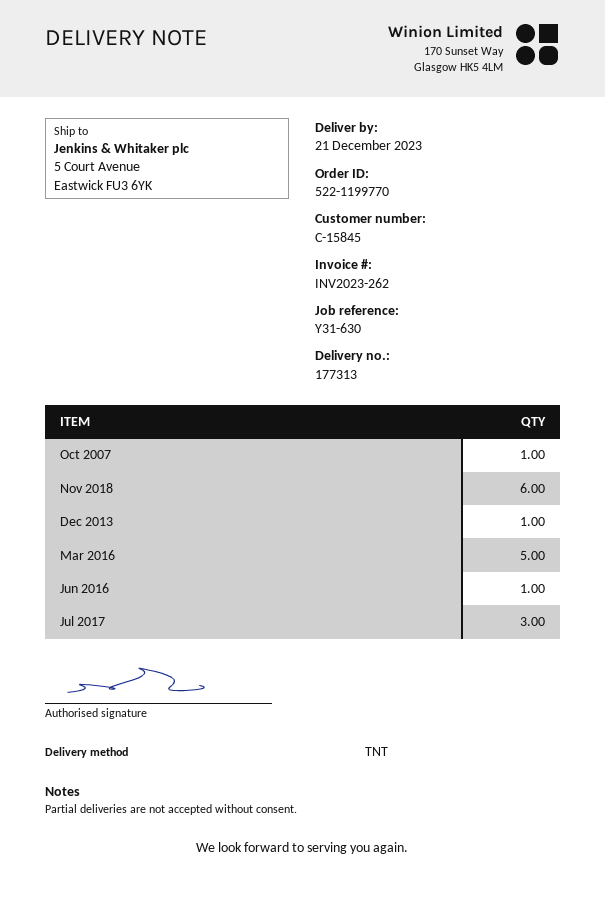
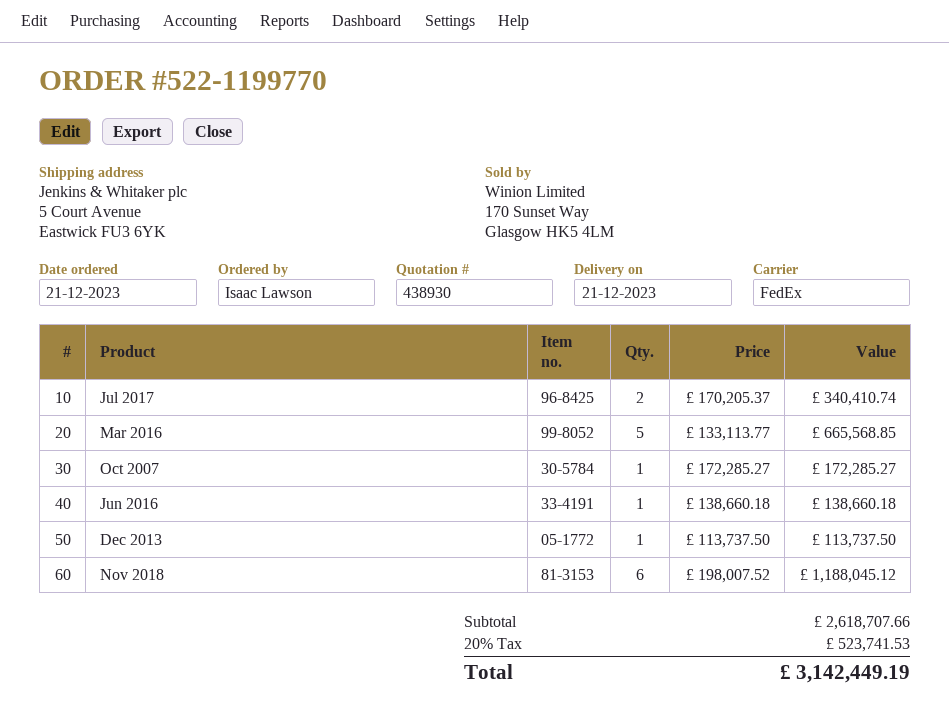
shipping method: TNT -> FedEx
Jul 2017: 3 -> 2

